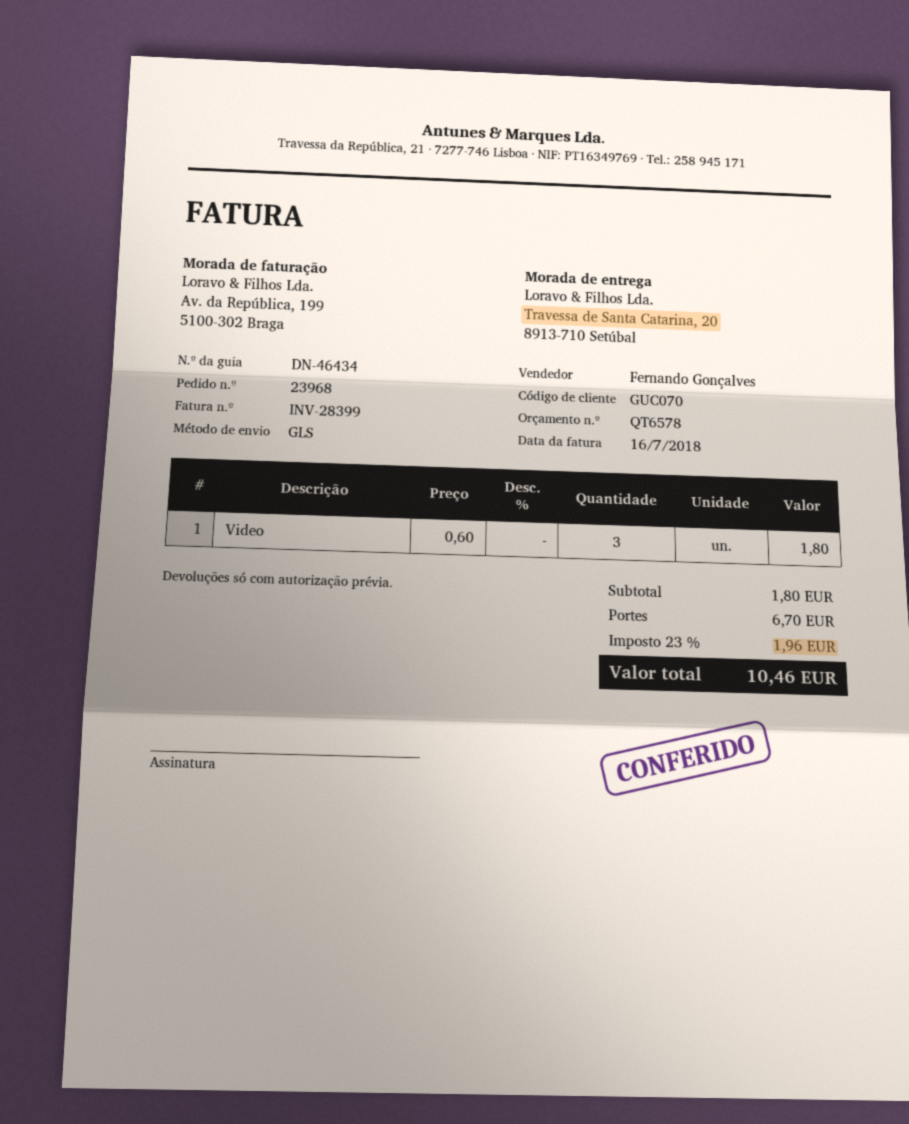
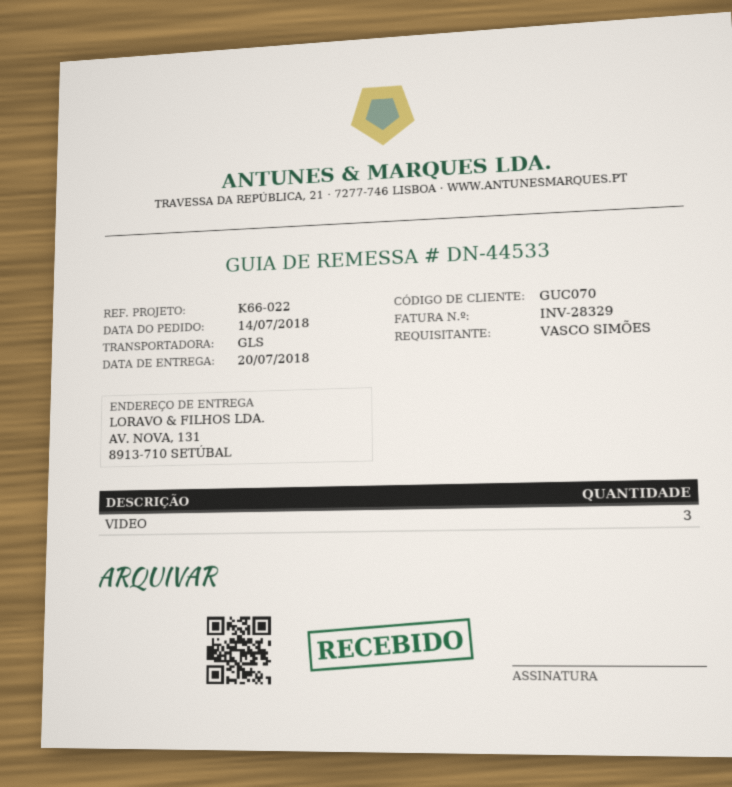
delivery note number: DN-46434 -> DN-44533
invoice number: INV-28399 -> INV-28329
ship to: Travessa de Santa Catarina, 20, 8913-710 Setúbal -> AV. NOVA, 131, 8913-710 SETÚBAL

